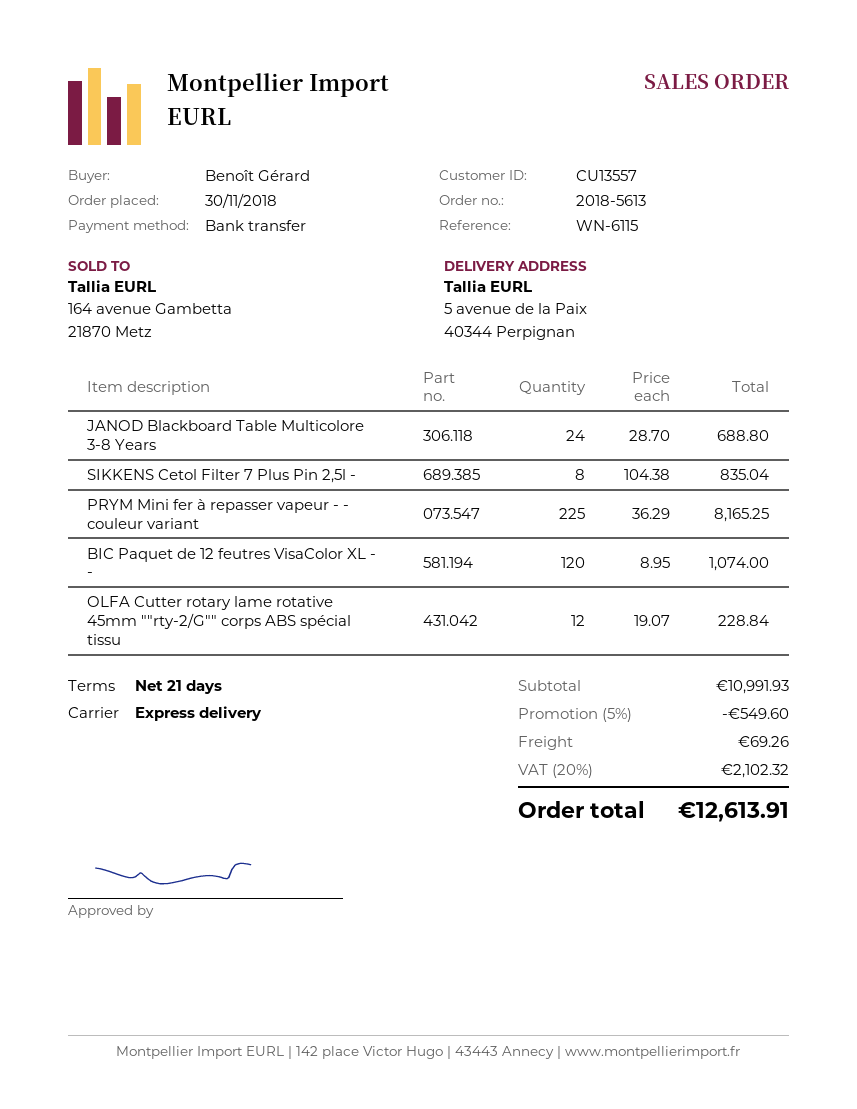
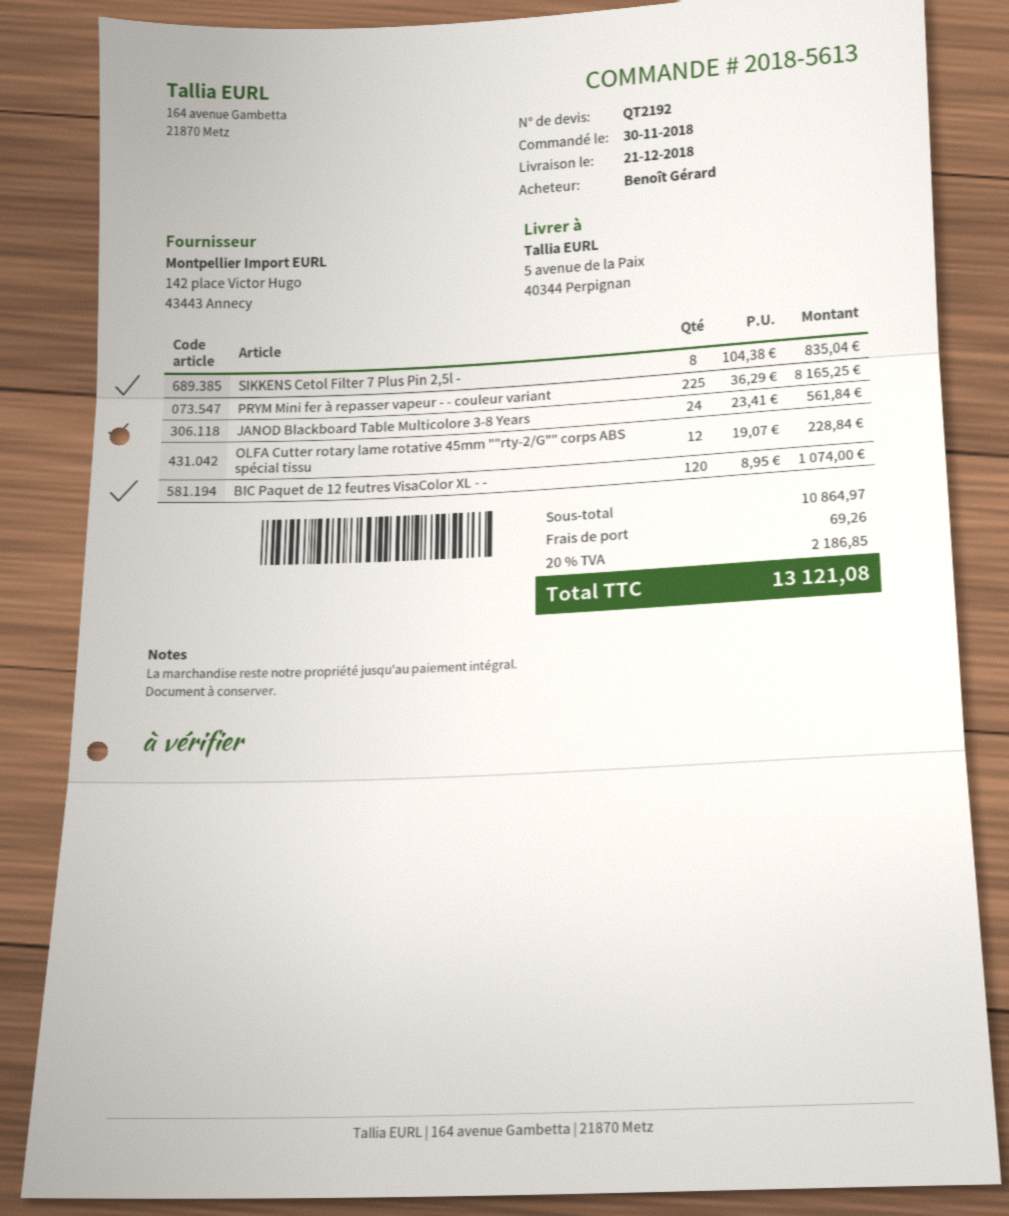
JANOD Blackboard Table Multicolore 3-8 Years: 24 x 28.70 = 688.80 -> 24 x 23.41 = 561.84
subtotal: 10991.93 -> 10864.97
discount: 5% = 549.60 -> none
tax: 20% = 2102.32 -> 20% = 2186.85
total: 12613.91 -> 13121.08

